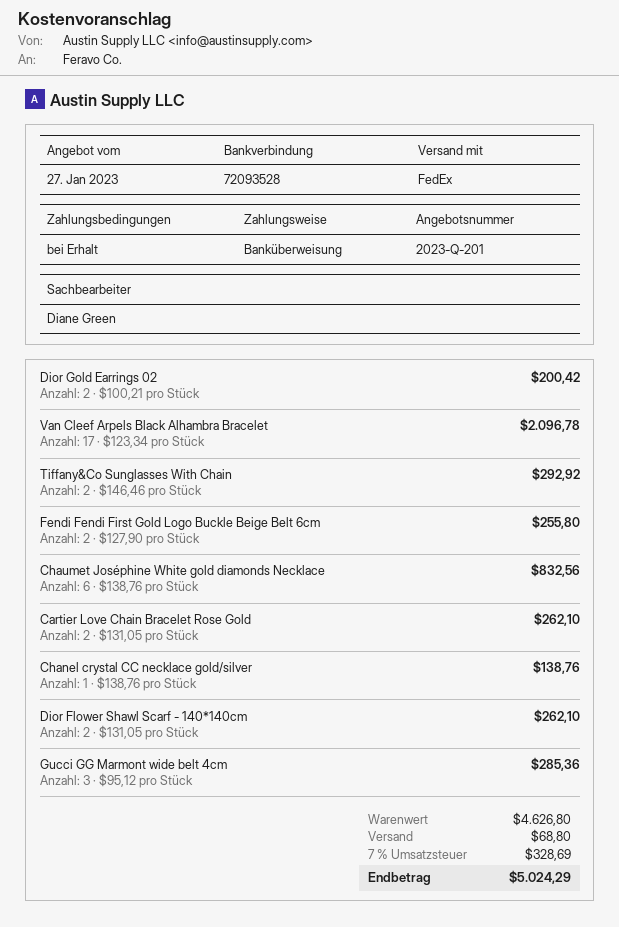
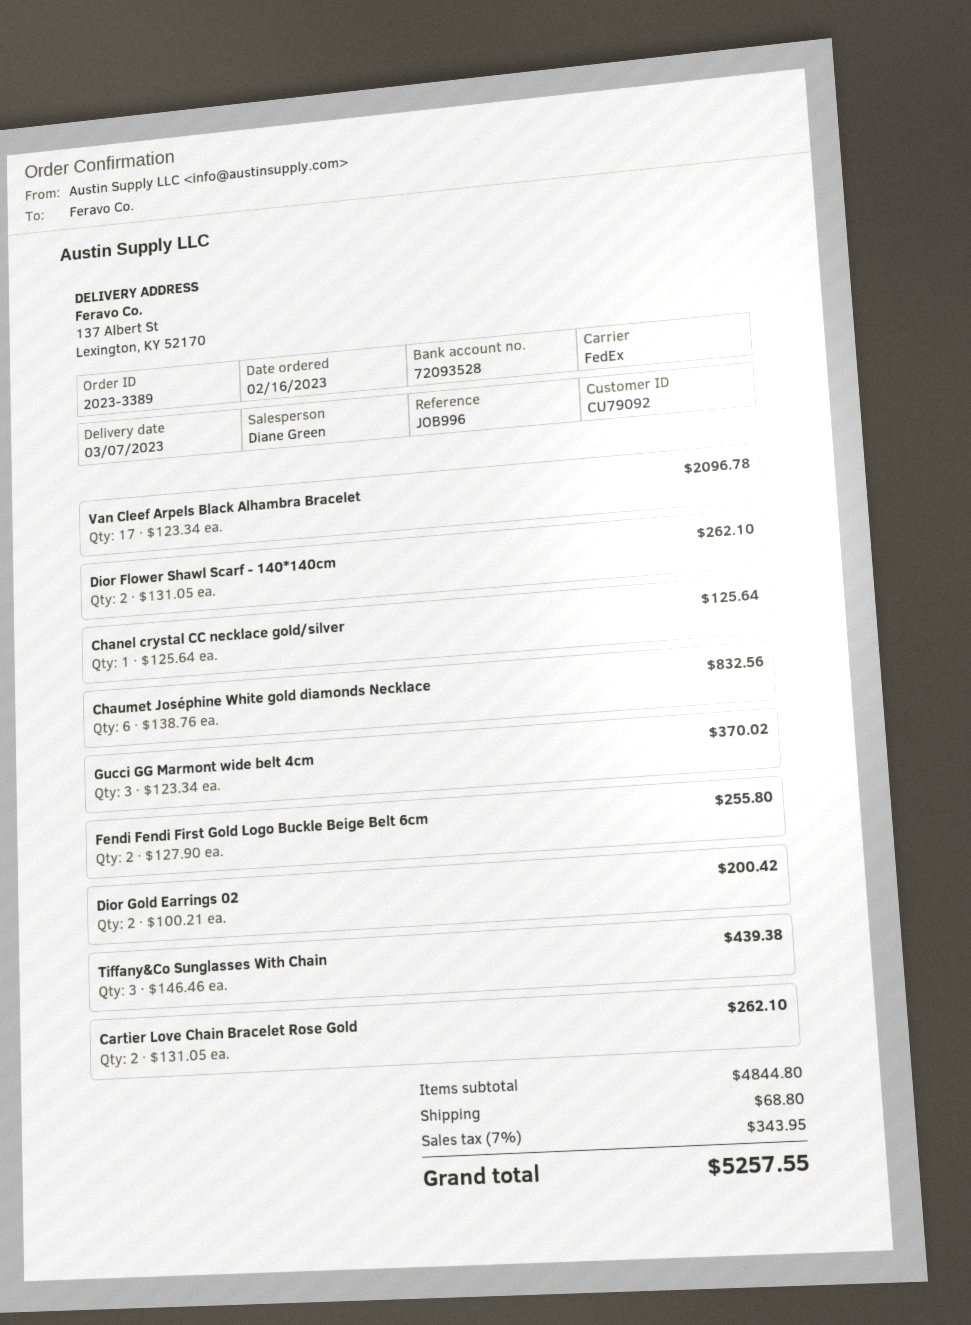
Tiffany&Co Sunglasses With Chain: 2 x 146.46 = 292.92 -> 3 x 146.46 = 439.38
Chanel crystal CC necklace gold/silver: 1 x 138.76 = 138.76 -> 1 x 125.64 = 125.64
Gucci GG Marmont wide belt 4cm: 3 x 95.12 = 285.36 -> 3 x 123.34 = 370.02
subtotal: 4626.80 -> 4844.80
tax: 7% = 328.69 -> 7% = 343.95
total: 5024.29 -> 5257.55

